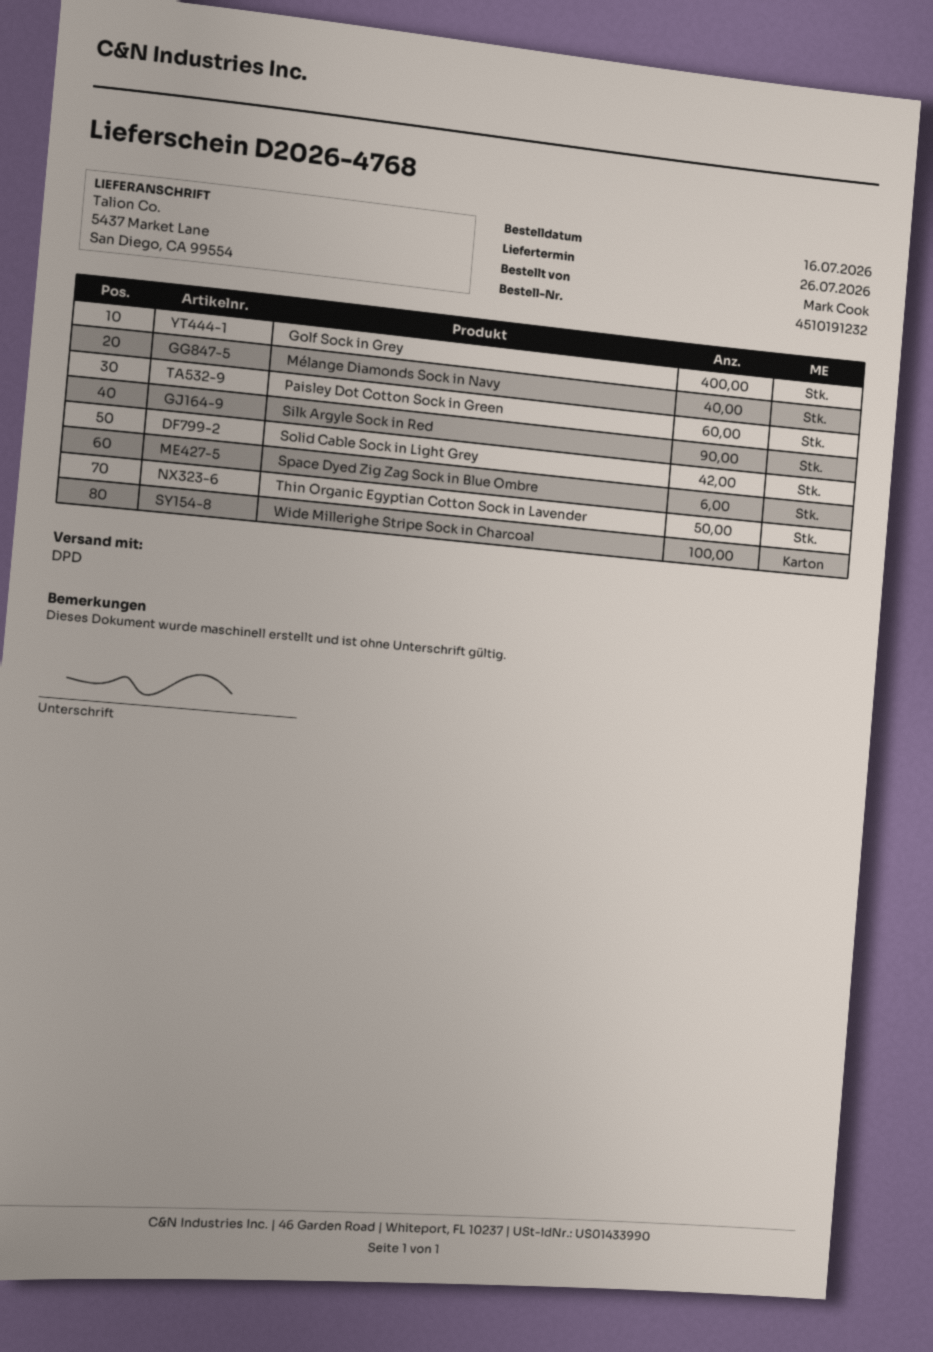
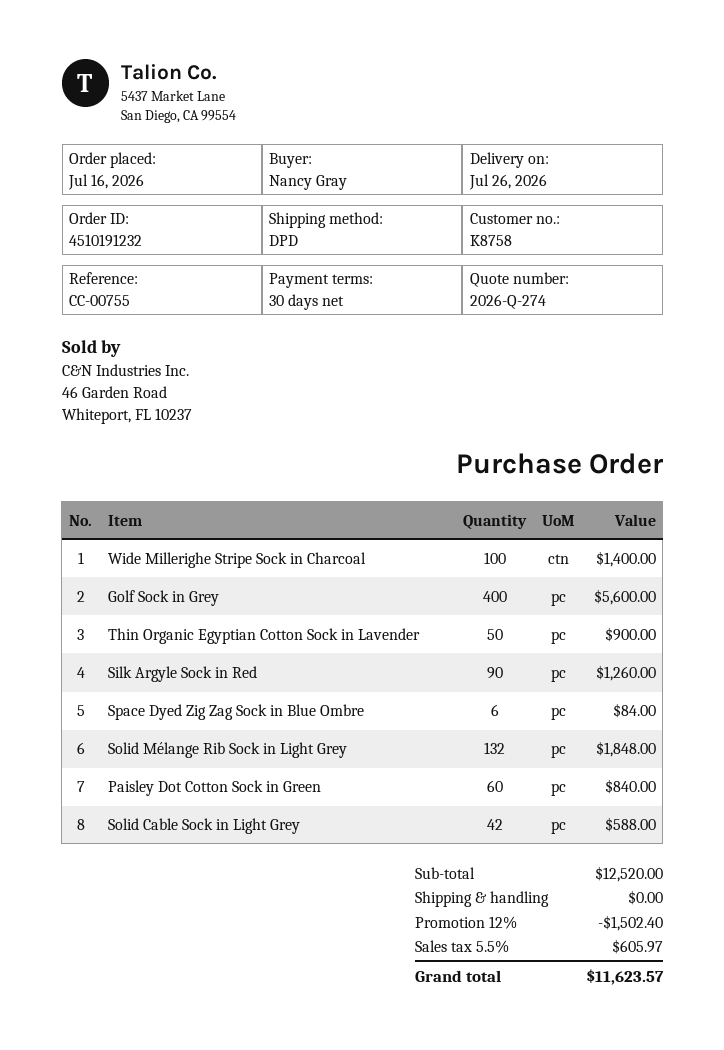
ordered by: Mark Cook -> Nancy Gray
Mélange Diamonds Sock in Navy: 40 -> none
Solid Mélange Rib Sock in Light Grey: none -> 132

